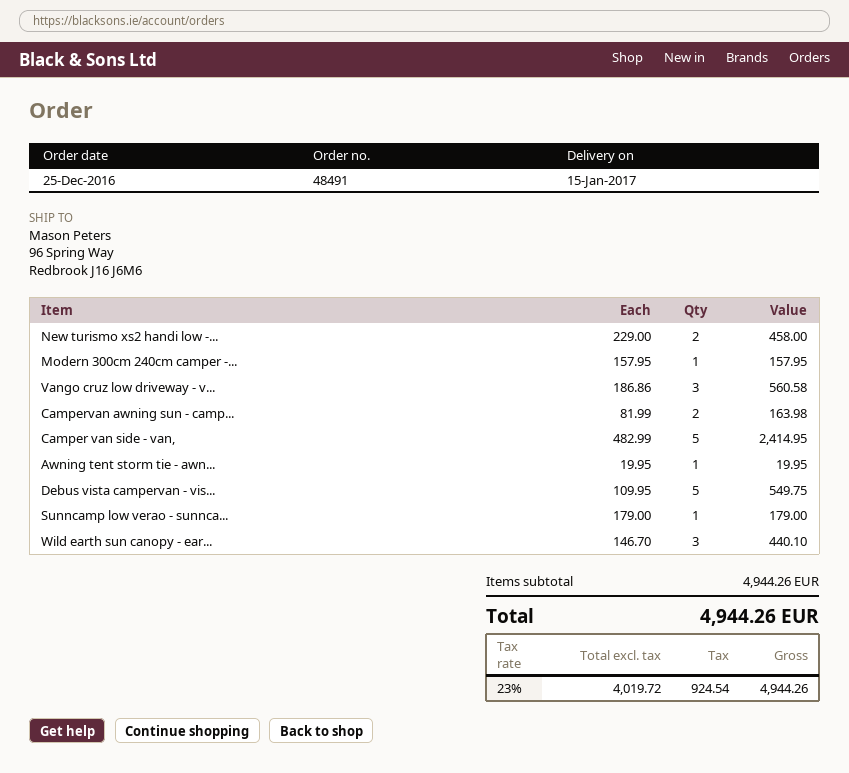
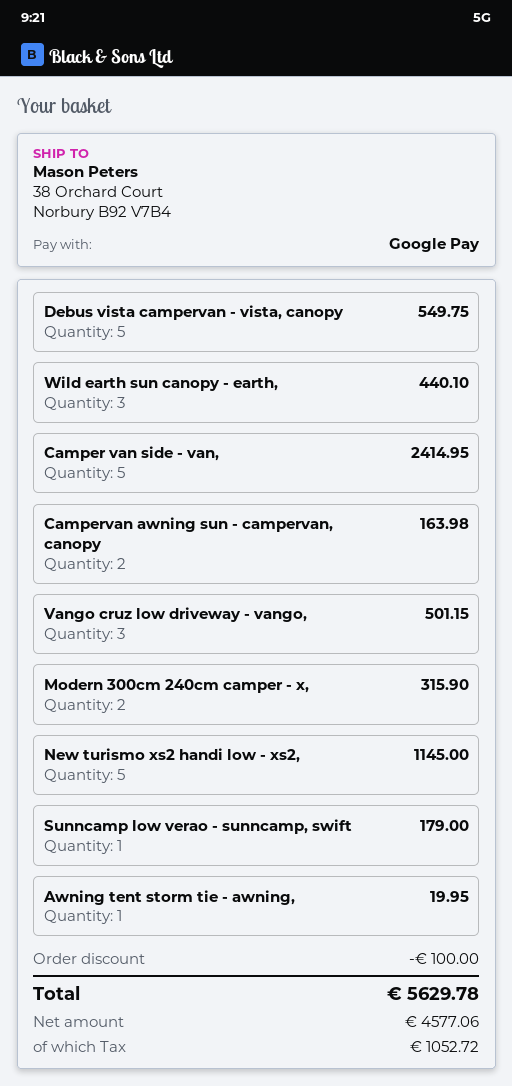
ship to: 96 Spring Way, Redbrook J16 J6M6 -> 38 Orchard Court, Norbury B92 V7B4
New turismo xs2 handi low -...: 2 for 458.00 -> 5 for 1145.00
Modern 300cm 240cm camper -...: 1 for 157.95 -> 2 for 315.90
Vango cruz low driveway - v...: 3 for 560.58 -> 3 for 501.15
discount: none -> 100.00
net: 4019.72 -> 4577.06
tax: 924.54 -> 1052.72
total: 4944.26 -> 5629.78

